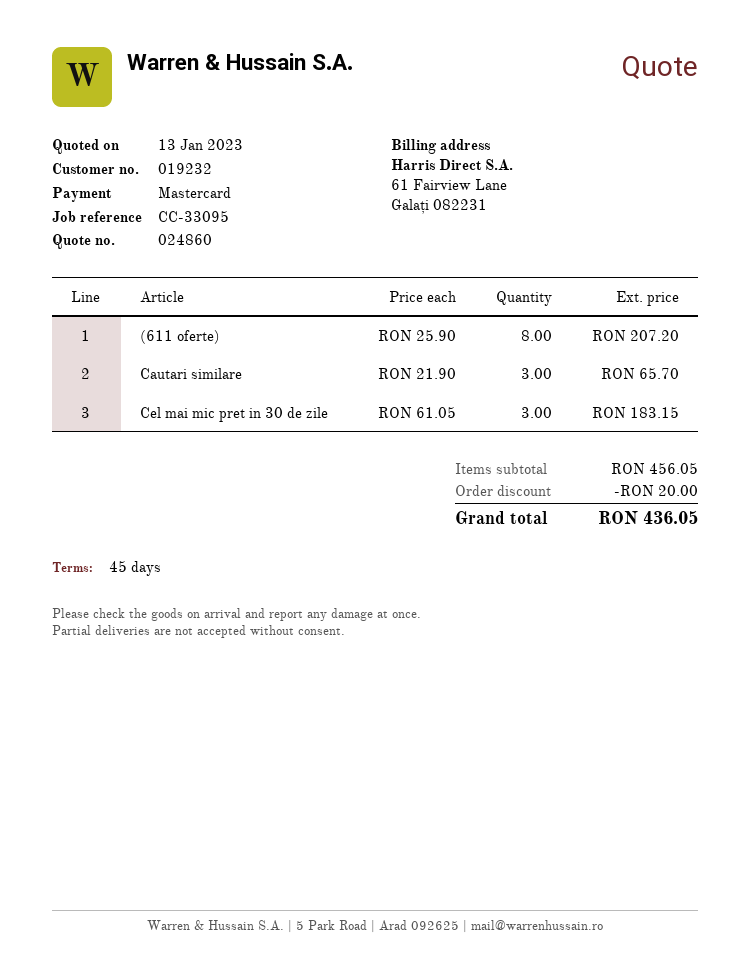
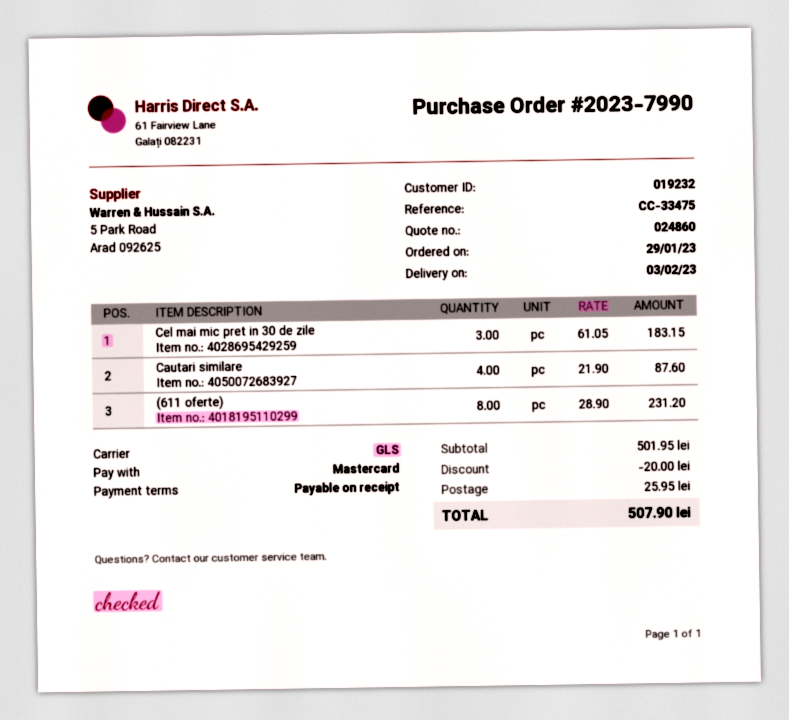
payment terms: 45 days -> on receipt
reference: CC-33095 -> CC-33475
(611 oferte): 8 x 25.90 = 207.20 -> 8 x 28.90 = 231.20
Cautari similare: 3 x 21.90 = 65.70 -> 4 x 21.90 = 87.60
subtotal: 456.05 -> 501.95
shipping: none -> 25.95
total: 436.05 -> 507.90

